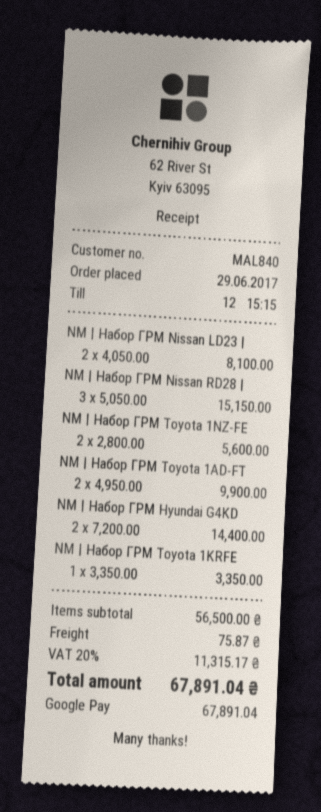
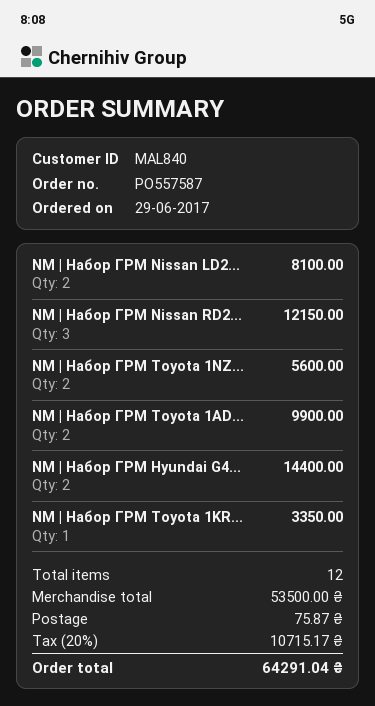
NM | Набор ГРМ Nissan RD28 |: 3 for 15150.00 -> 3 for 12150.00
subtotal: 56500.00 -> 53500.00
tax: 20% = 11315.17 -> 20% = 10715.17
total: 67891.04 -> 64291.04

